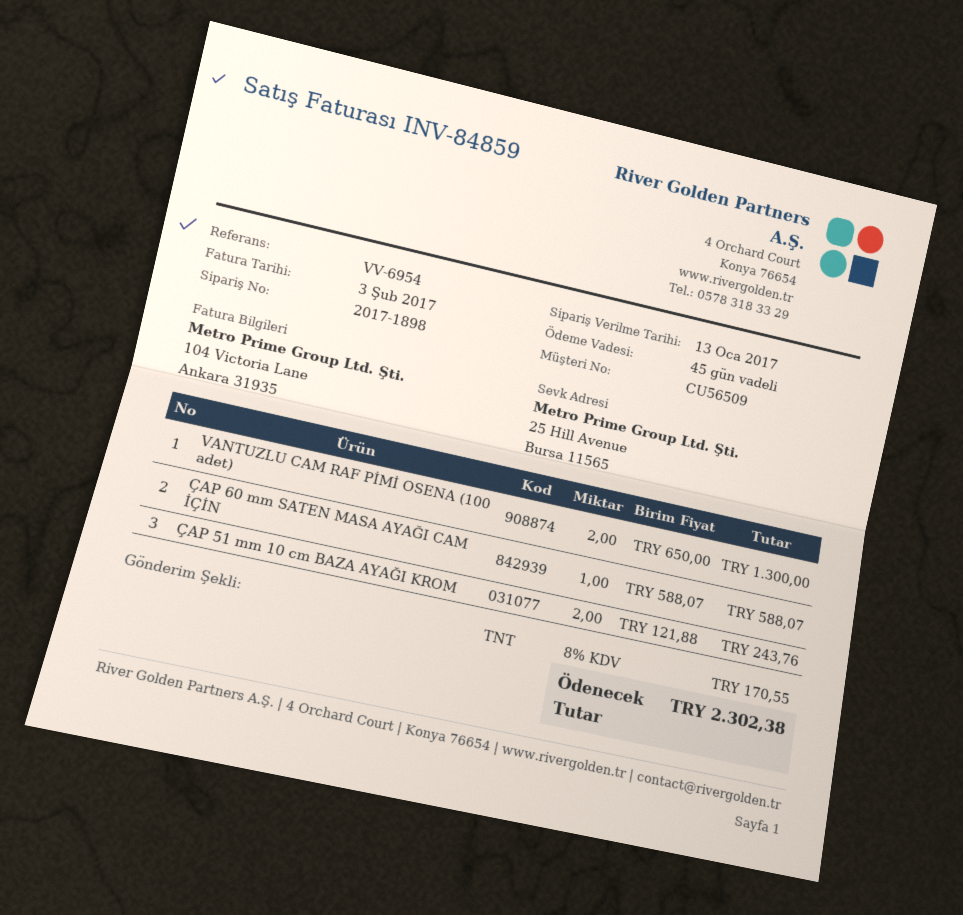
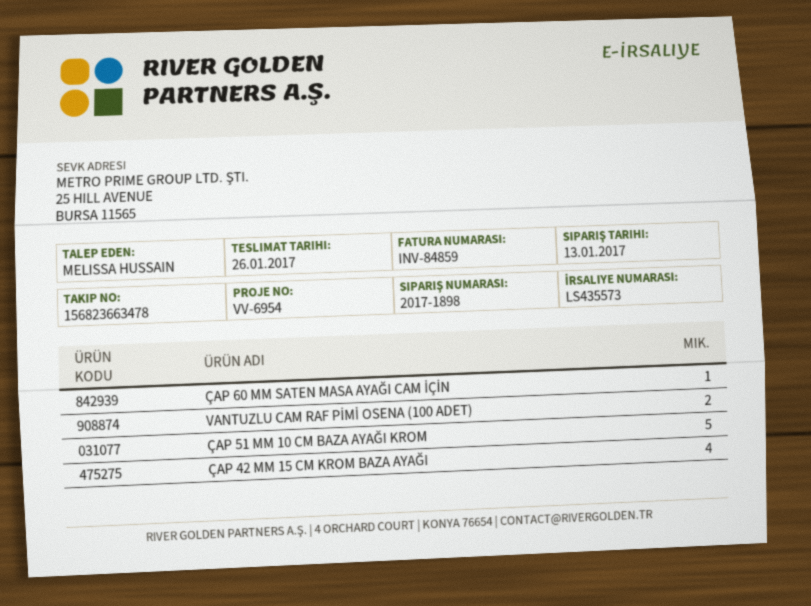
ÇAP 51 mm 10 cm BAZA AYAĞI KROM: 2 -> 5
ÇAP 42 MM 15 CM KROM BAZA AYAĞI: none -> 4

